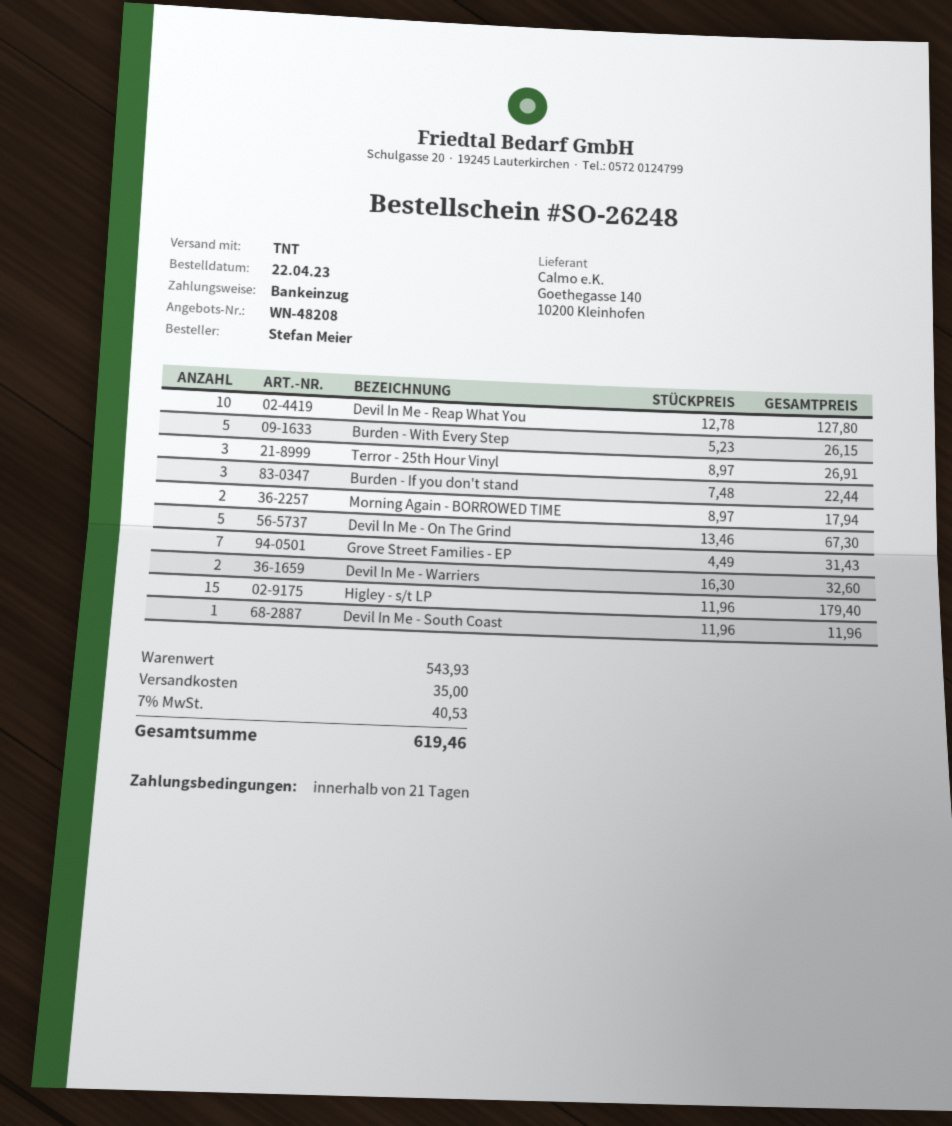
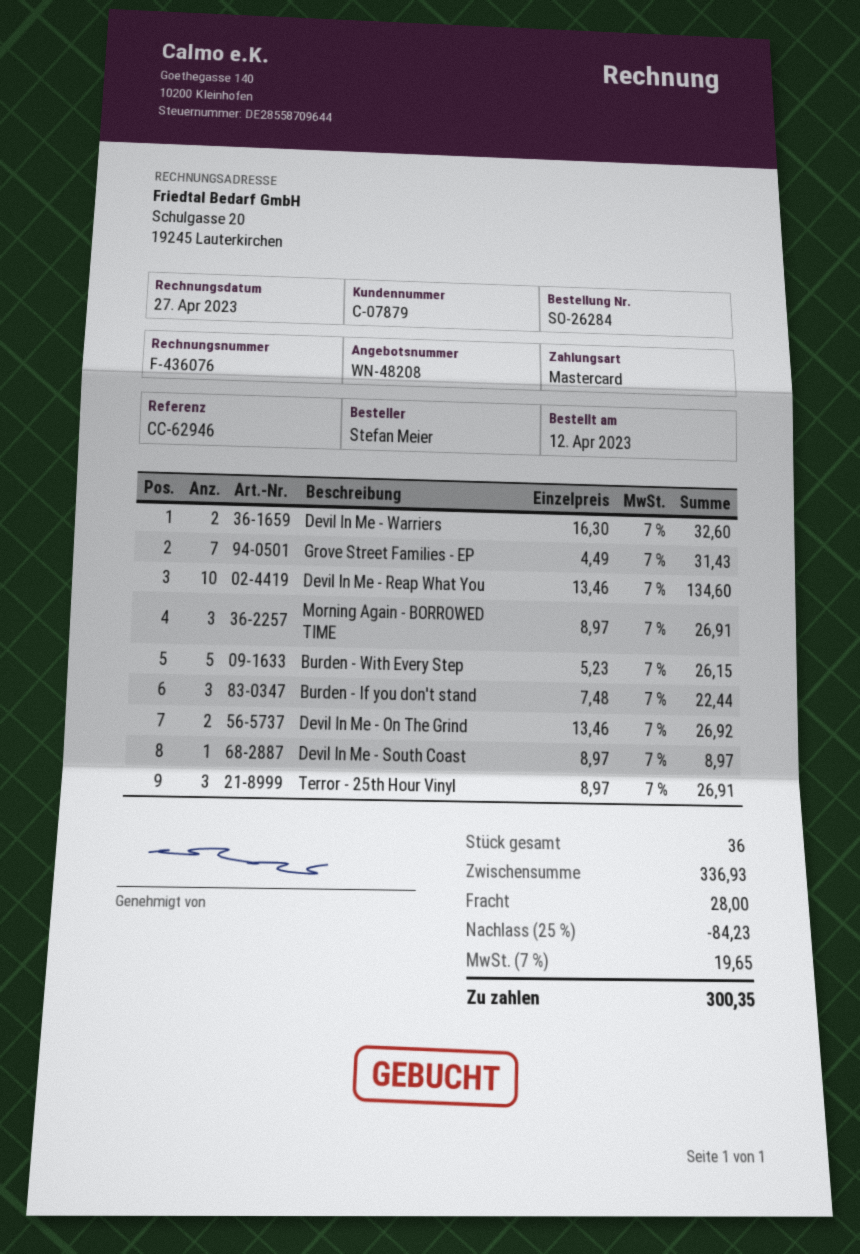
order number: SO-26248 -> SO-26284
order date: 2023-04-22 -> 2023-04-12
payment method: direct debit -> Mastercard
Devil In Me - Reap What You: 10 x 12.78 = 127.80 -> 10 x 13.46 = 134.60
Morning Again - BORROWED TIME: 2 x 8.97 = 17.94 -> 3 x 8.97 = 26.91
Devil In Me - On The Grind: 5 x 13.46 = 67.30 -> 2 x 13.46 = 26.92
Higley - s/t LP: 15 x 11.96 = 179.40 -> none
Devil In Me - South Coast: 1 x 11.96 = 11.96 -> 1 x 8.97 = 8.97
subtotal: 543.93 -> 336.93
discount: none -> 25% = 84.23
shipping: 35.00 -> 28.00
tax: 7% = 40.53 -> 7% = 19.65
total: 619.46 -> 300.35

